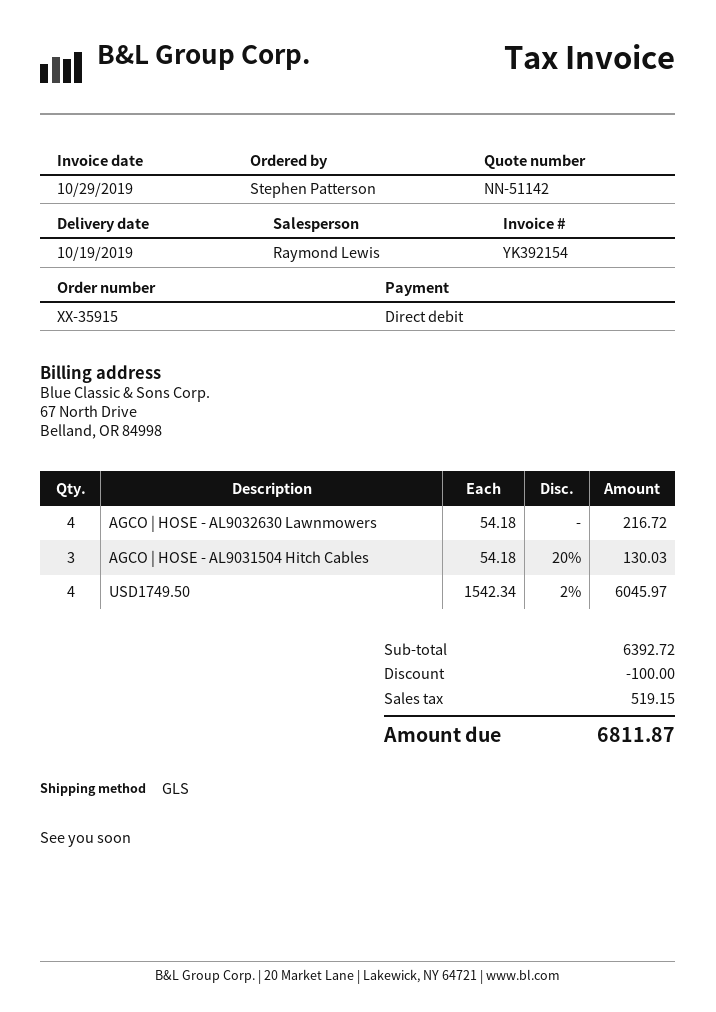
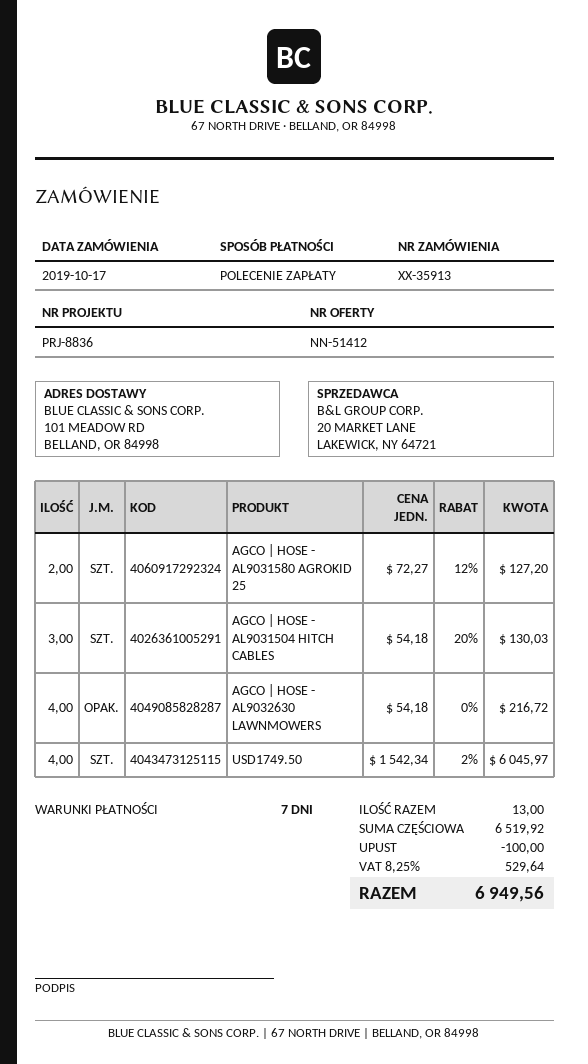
quote number: NN-51142 -> NN-51412
order number: XX-35915 -> XX-35913
AGCO | HOSE - AL9031580 AGROKID 25: none -> 2 x 72.27 - 12% = 127.20
subtotal: 6392.72 -> 6519.92
tax: 519.15 -> 529.64
total: 6811.87 -> 6949.56

